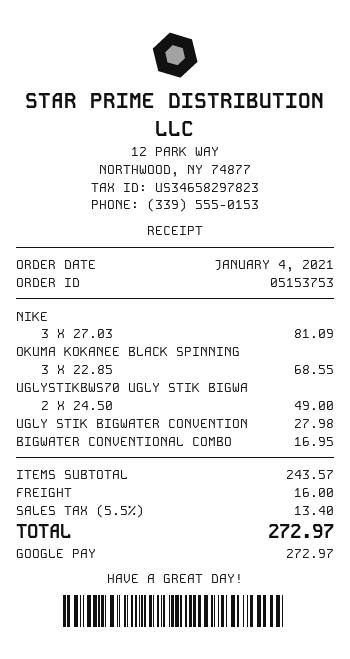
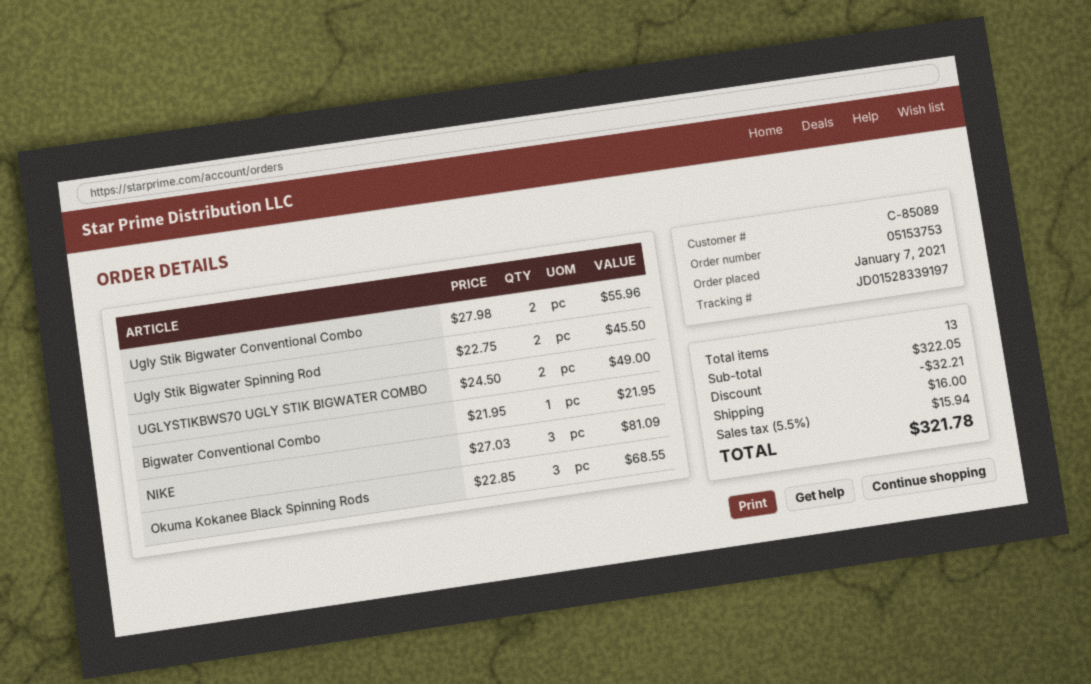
order date: 2021-01-04 -> 2021-01-07
UGLY STIK BIGWATER CONVENTION: 1 x 27.98 = 27.98 -> 2 x 27.98 = 55.96
BIGWATER CONVENTIONAL COMBO: 1 x 16.95 = 16.95 -> 1 x 21.95 = 21.95
Ugly Stik Bigwater Spinning Rod: none -> 2 x 22.75 = 45.50
subtotal: 243.57 -> 322.05
discount: none -> 32.21
tax: 5.5% = 13.40 -> 5.5% = 15.94
total: 272.97 -> 321.78

